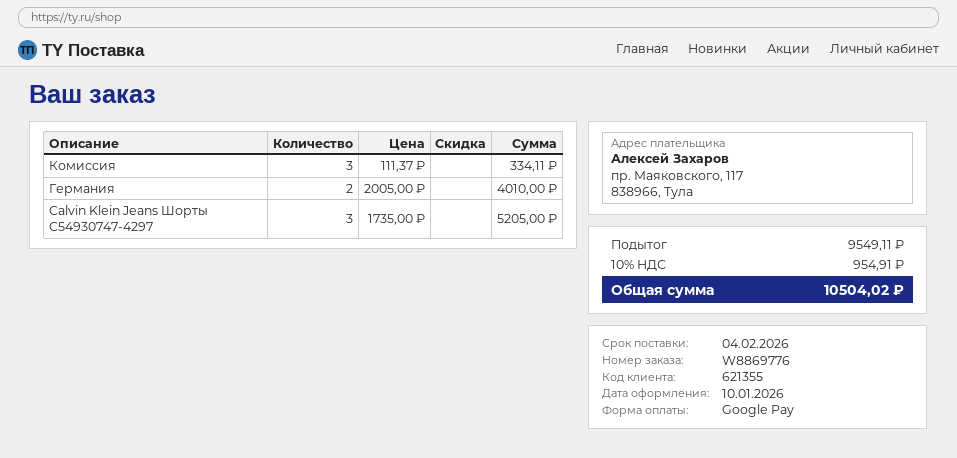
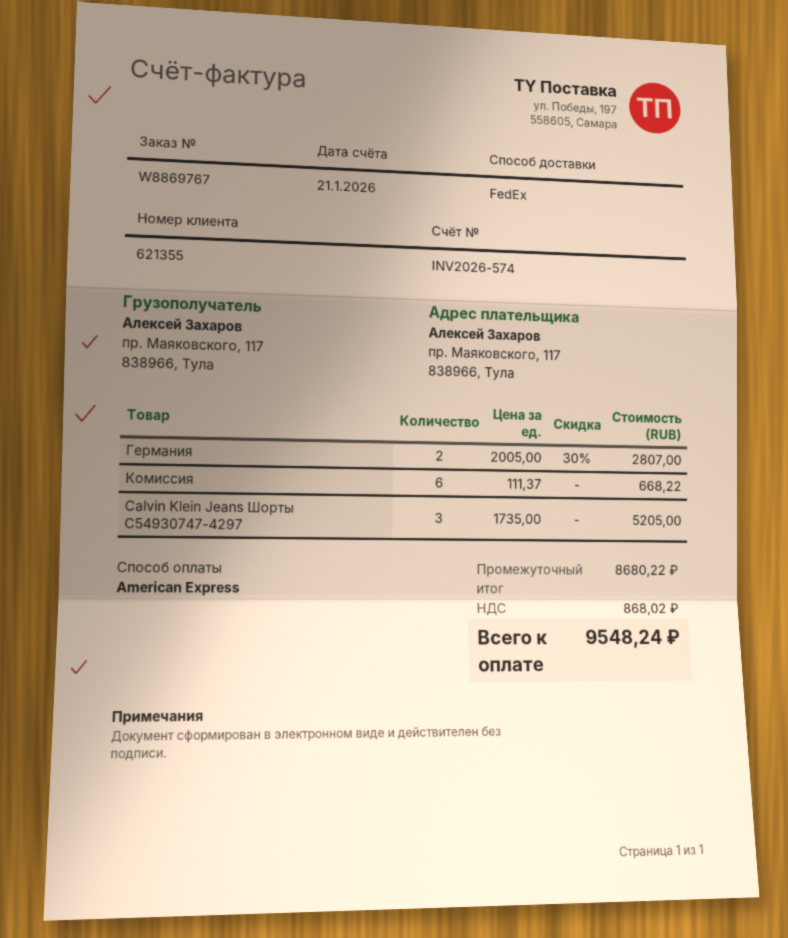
order number: W8869776 -> W8869767
payment method: Google Pay -> American Express
Комиссия: 3 x 111.37 = 334.11 -> 6 x 111.37 = 668.22
Германия: 2 x 2005.00 = 4010.00 -> 2 x 2005.00 - 30% = 2807.00
subtotal: 9549.11 -> 8680.22
tax: 954.91 -> 868.02
total: 10504.02 -> 9548.24

